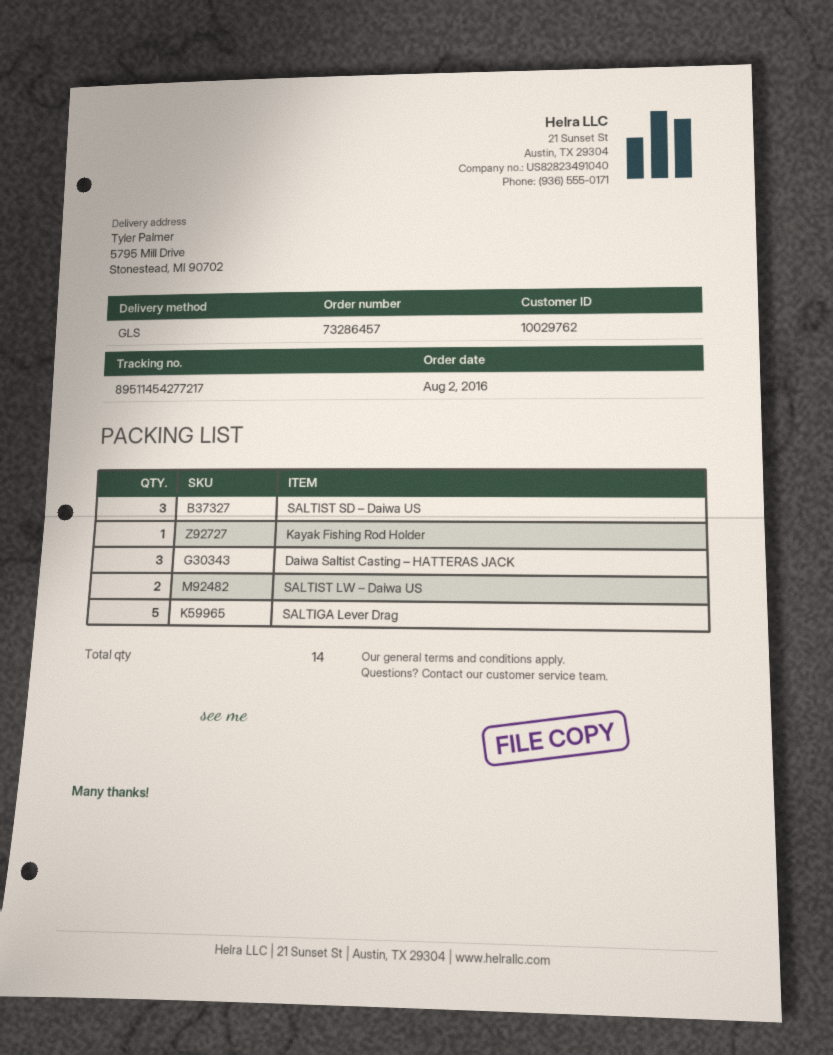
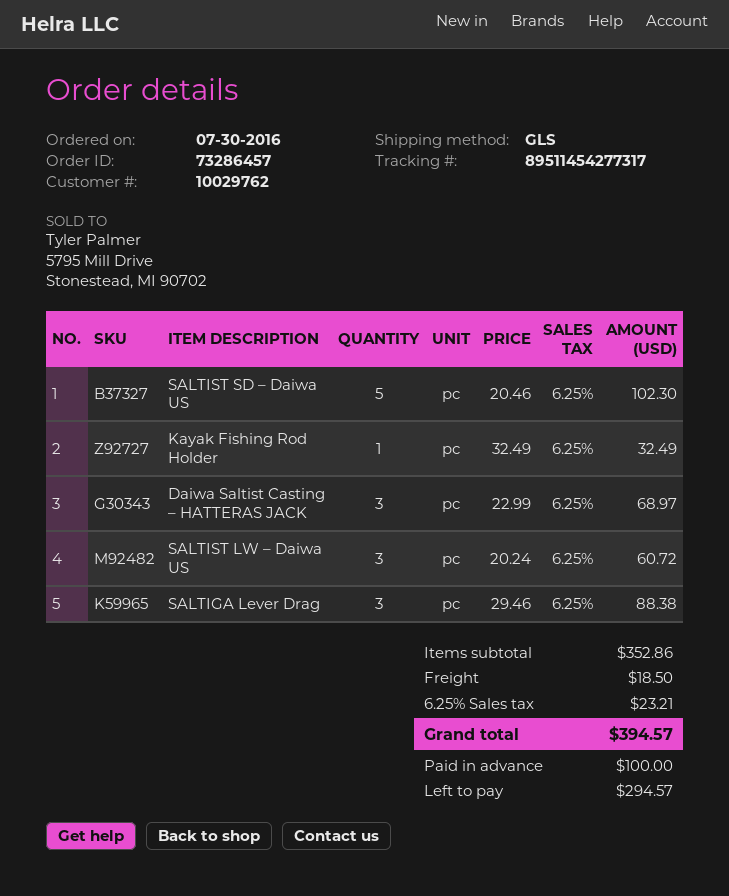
order date: 2016-08-02 -> 2016-07-30
tracking number: 89511454277217 -> 89511454277317
SALTIST SD – Daiwa US: 3 -> 5
SALTIST LW – Daiwa US: 2 -> 3
SALTIGA Lever Drag: 5 -> 3

